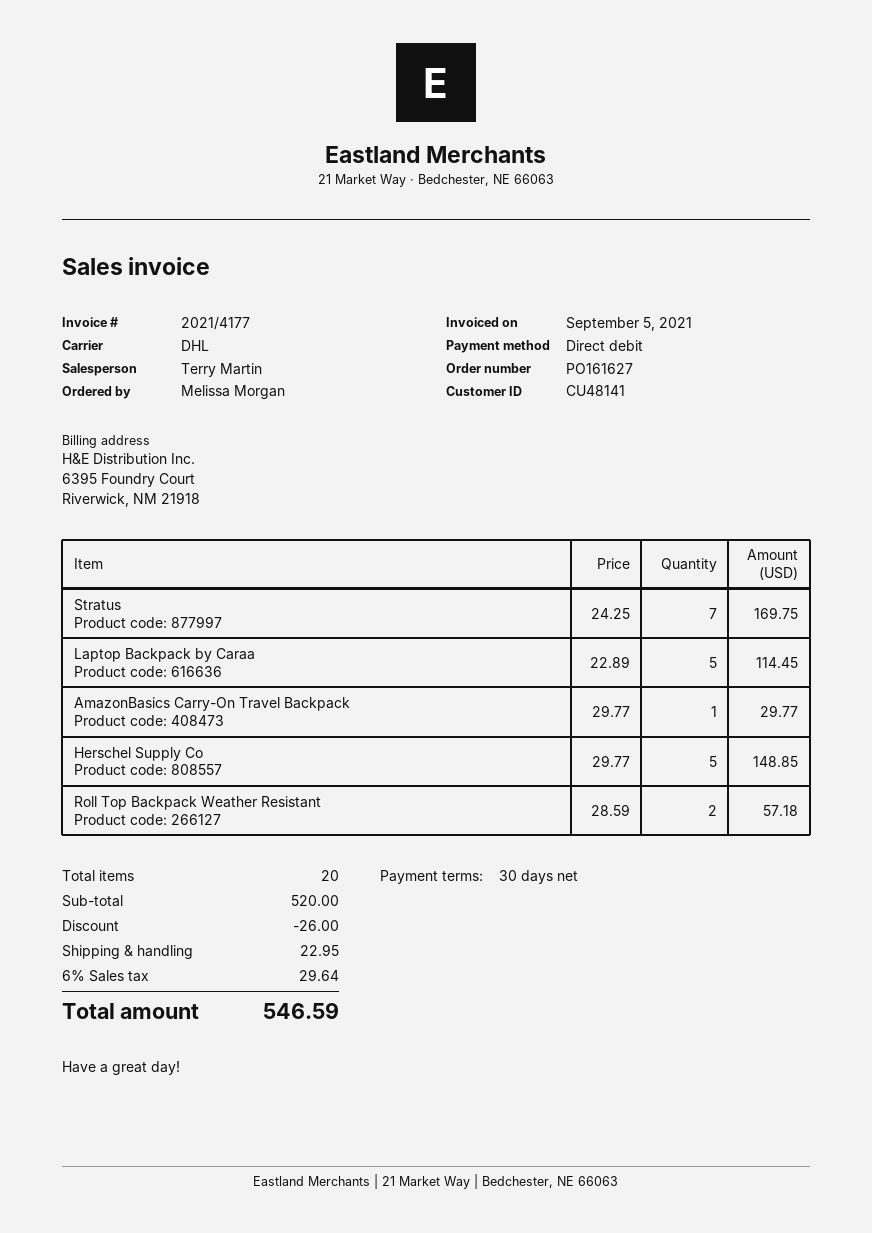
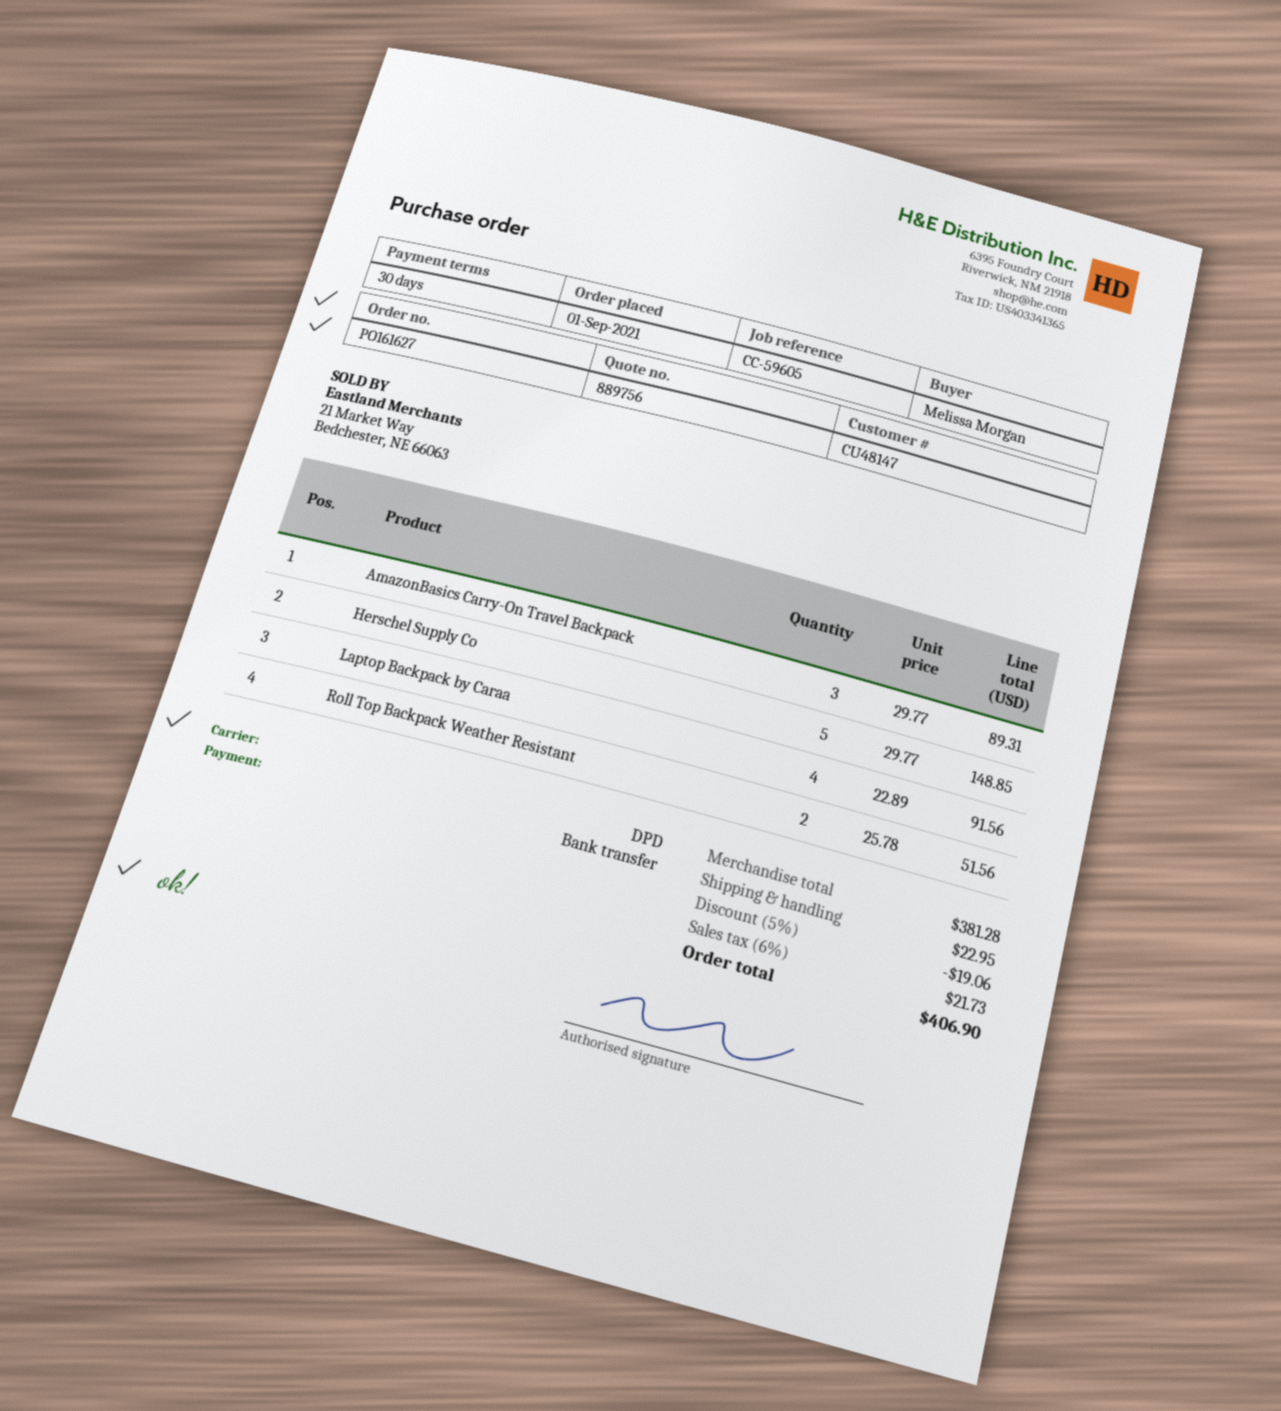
customer number: CU48141 -> CU48147
payment method: direct debit -> bank transfer
shipping method: DHL -> DPD
Stratus: 7 x 24.25 = 169.75 -> none
Laptop Backpack by Caraa: 5 x 22.89 = 114.45 -> 4 x 22.89 = 91.56
AmazonBasics Carry-On Travel Backpack: 1 x 29.77 = 29.77 -> 3 x 29.77 = 89.31
Roll Top Backpack Weather Resistant: 2 x 28.59 = 57.18 -> 2 x 25.78 = 51.56
subtotal: 520.00 -> 381.28
discount: 26.00 -> 19.06
tax: 6% = 29.64 -> 6% = 21.73
total: 546.59 -> 406.90

